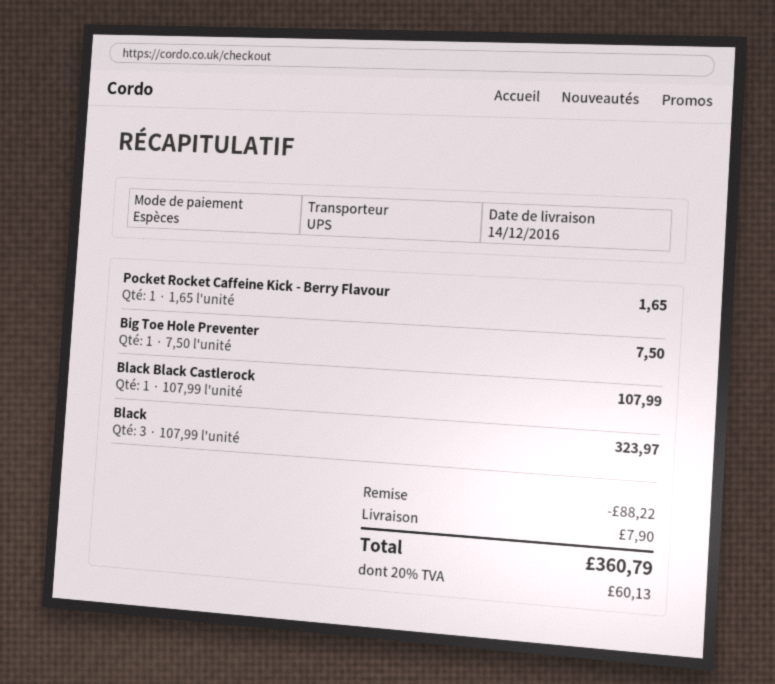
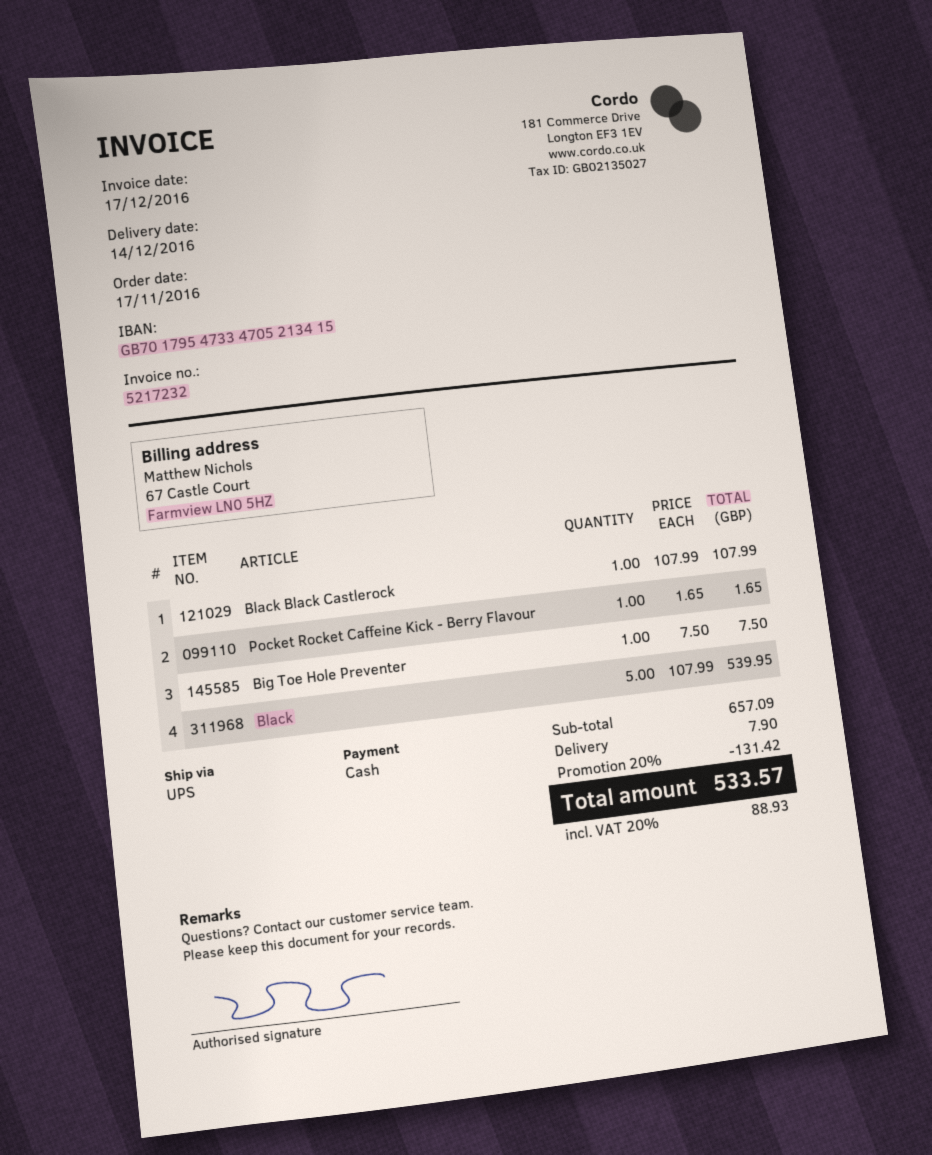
Black: 3 x 107.99 = 323.97 -> 5 x 107.99 = 539.95
discount: 88.22 -> 131.42
tax: 20% = 60.13 -> 20% = 88.93
total: 360.79 -> 533.57

